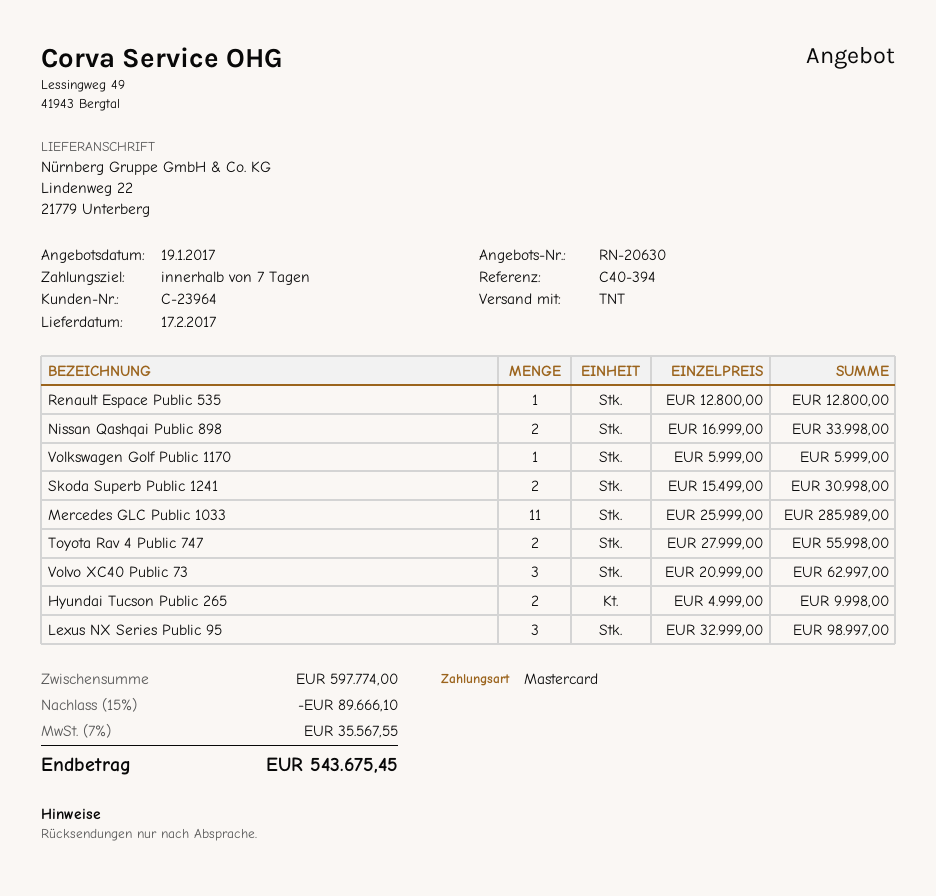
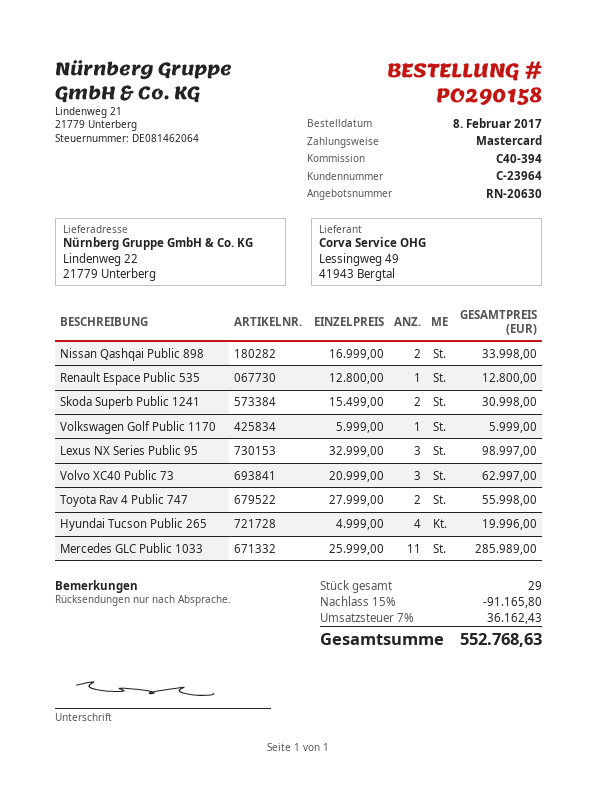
Hyundai Tucson Public 265: 2 x 4999.00 = 9998.00 -> 4 x 4999.00 = 19996.00
discount: 15% = 89666.10 -> 15% = 91165.80
tax: 7% = 35567.55 -> 7% = 36162.43
total: 543675.45 -> 552768.63

